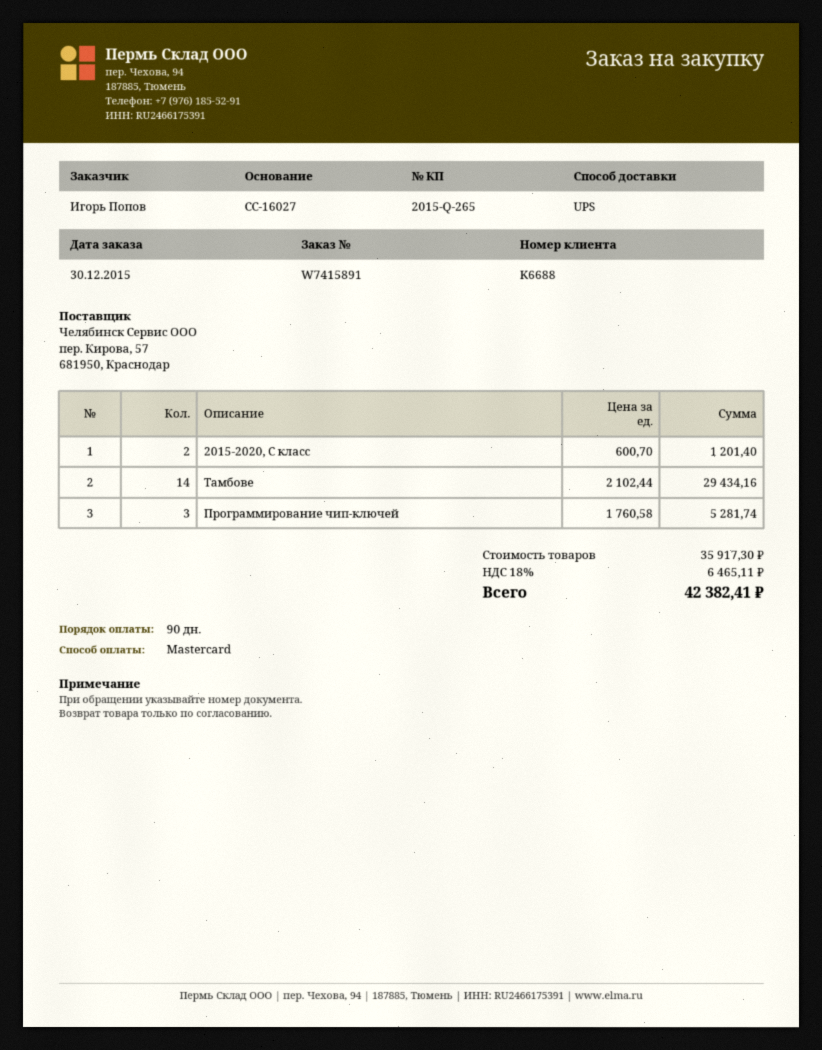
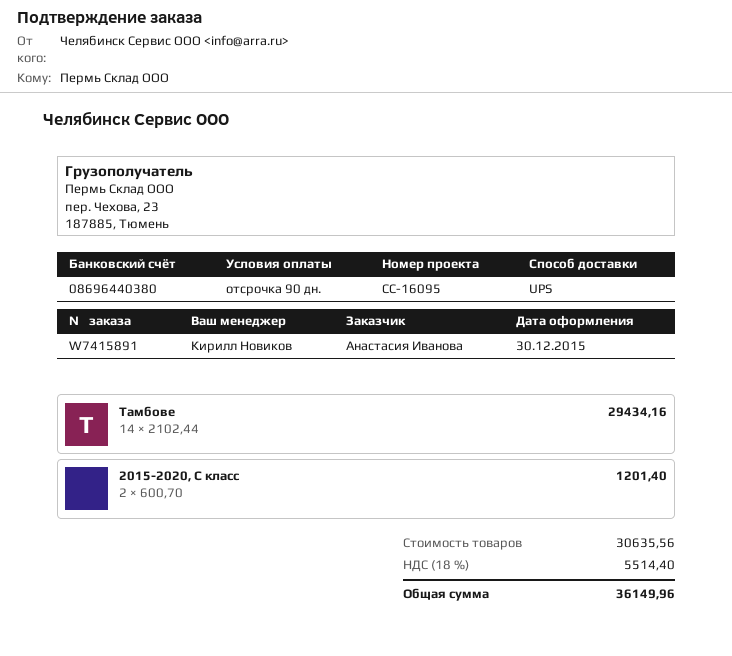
reference: CC-16027 -> CC-16095
ordered by: Игорь Попов -> Анастасия Иванова
Программирование чип-ключей: 3 x 1760.58 = 5281.74 -> none
subtotal: 35917.30 -> 30635.56
tax: 18% = 6465.11 -> 18% = 5514.40
total: 42382.41 -> 36149.96

